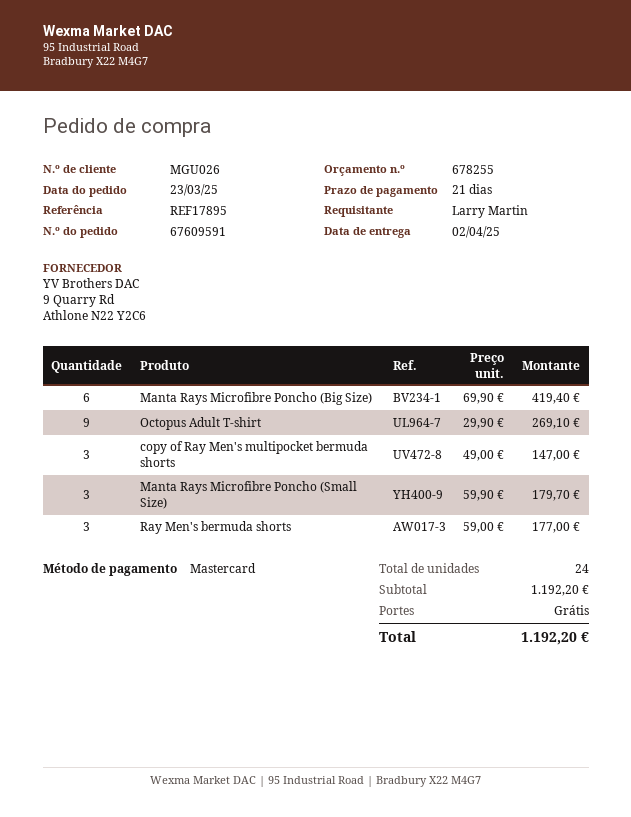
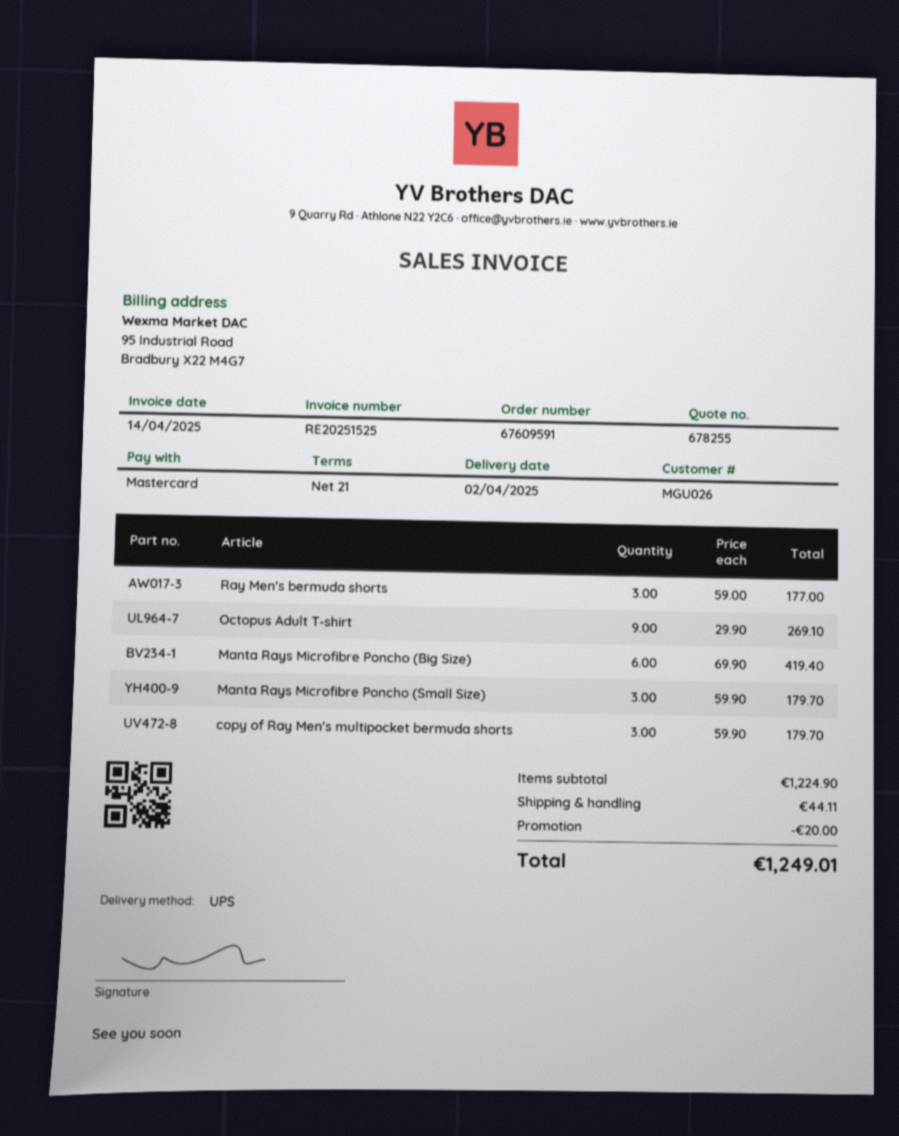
copy of Ray Men's multipocket bermuda shorts: 3 x 49.00 = 147.00 -> 3 x 59.90 = 179.70
subtotal: 1192.20 -> 1224.90
discount: none -> 20.00
shipping: 0.00 -> 44.11
total: 1192.20 -> 1249.01

